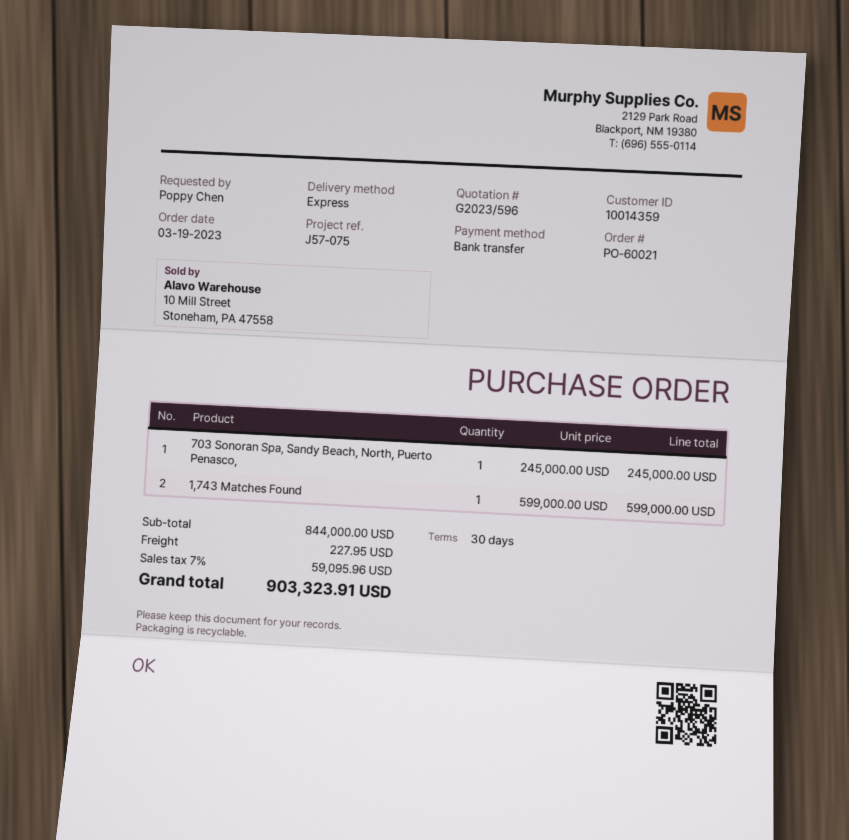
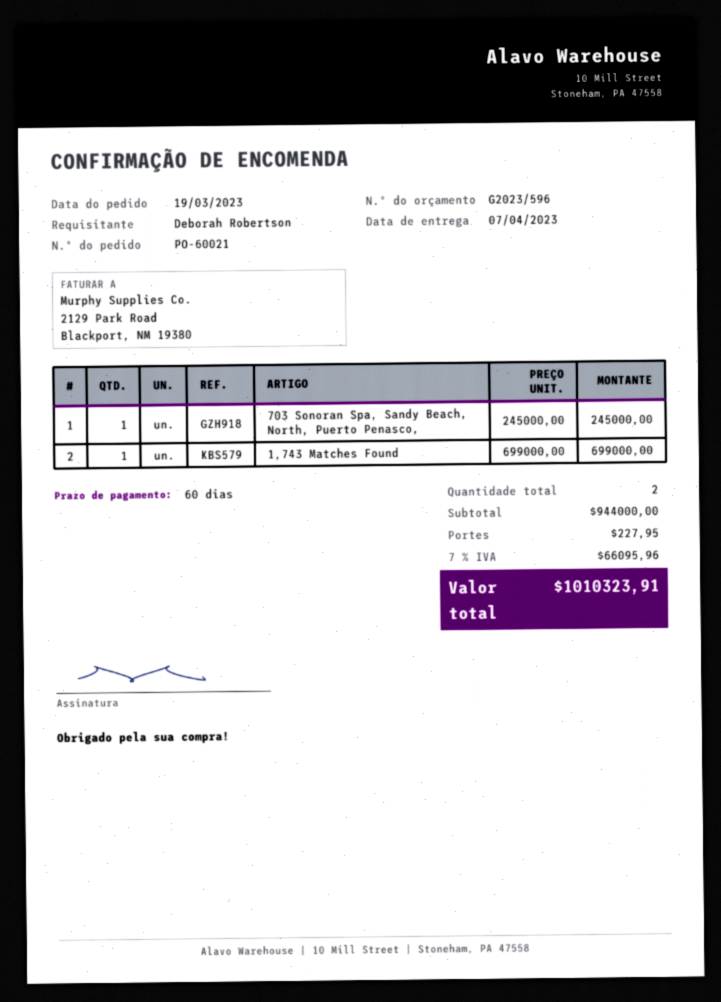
payment terms: 30 days -> 60 days
ordered by: Poppy Chen -> Deborah Robertson
1,743 Matches Found: 1 x 599000.00 = 599000.00 -> 1 x 699000.00 = 699000.00
subtotal: 844000.00 -> 944000.00
tax: 7% = 59095.96 -> 7% = 66095.96
total: 903323.91 -> 1010323.91

